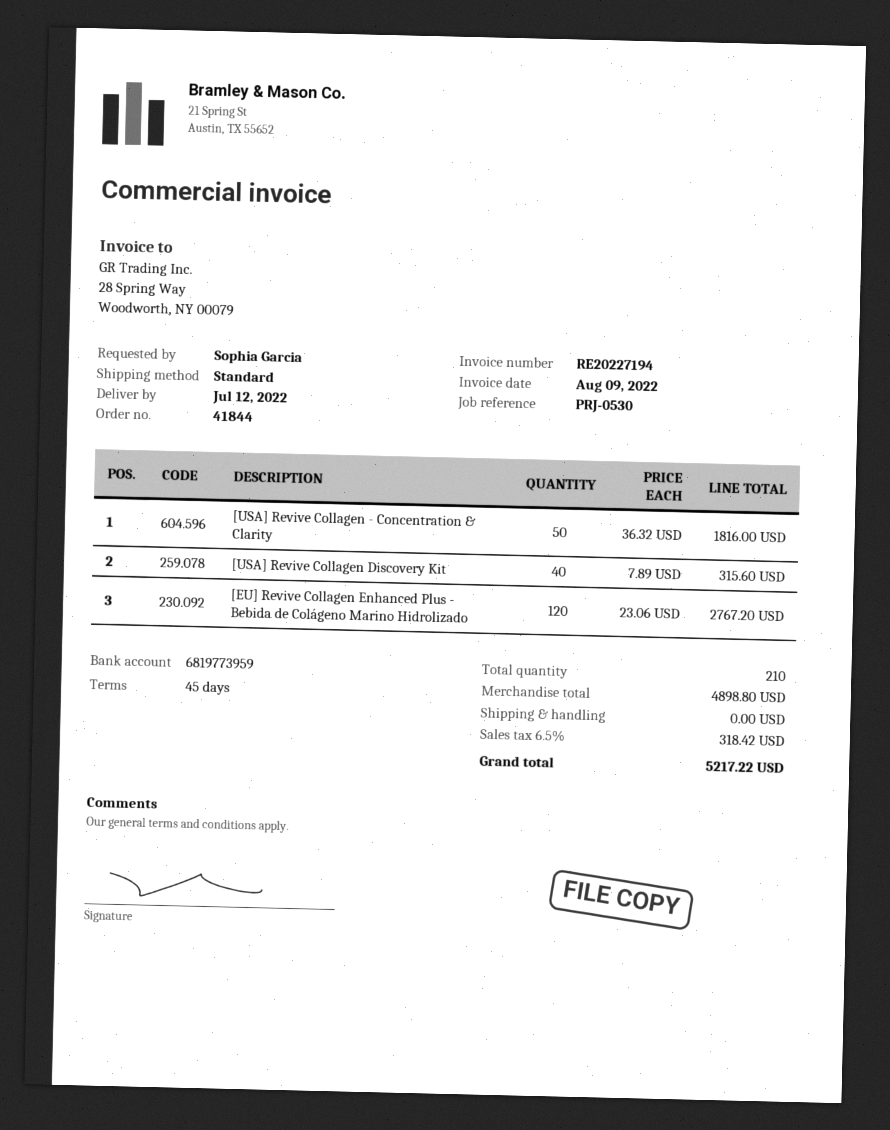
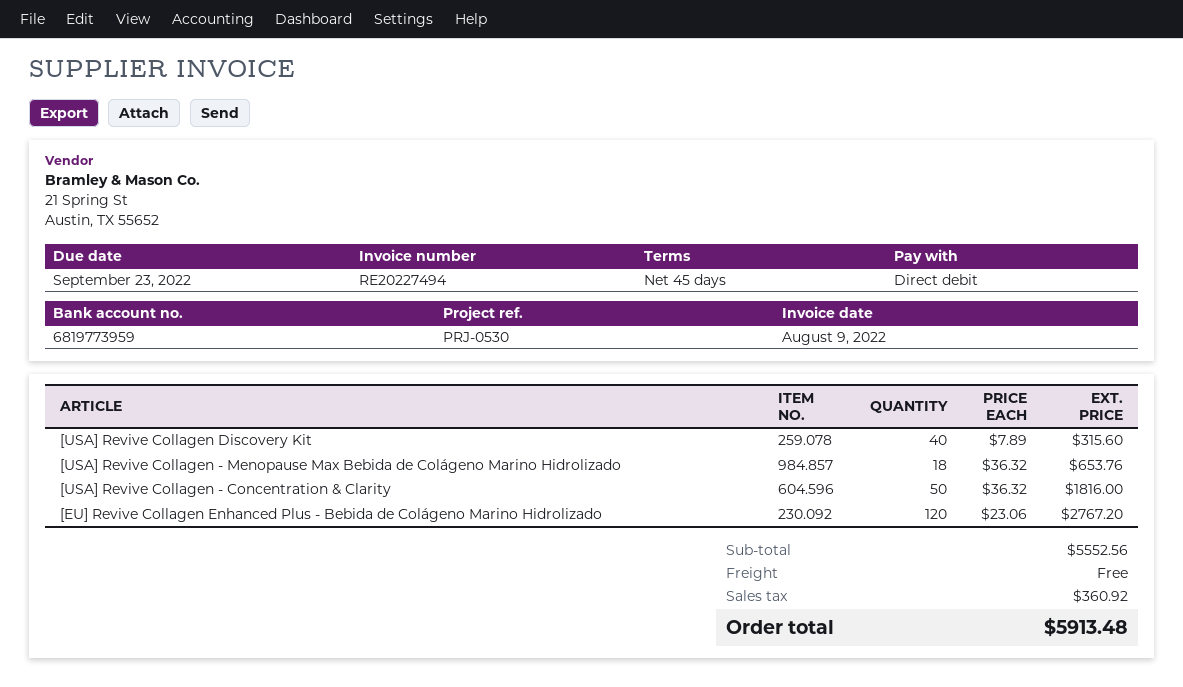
invoice number: RE20227194 -> RE20227494
[USA] Revive Collagen - Menopause Max Bebida de Colágeno Marino Hidrolizado: none -> 18 x 36.32 = 653.76
subtotal: 4898.80 -> 5552.56
tax: 318.42 -> 360.92
total: 5217.22 -> 5913.48

